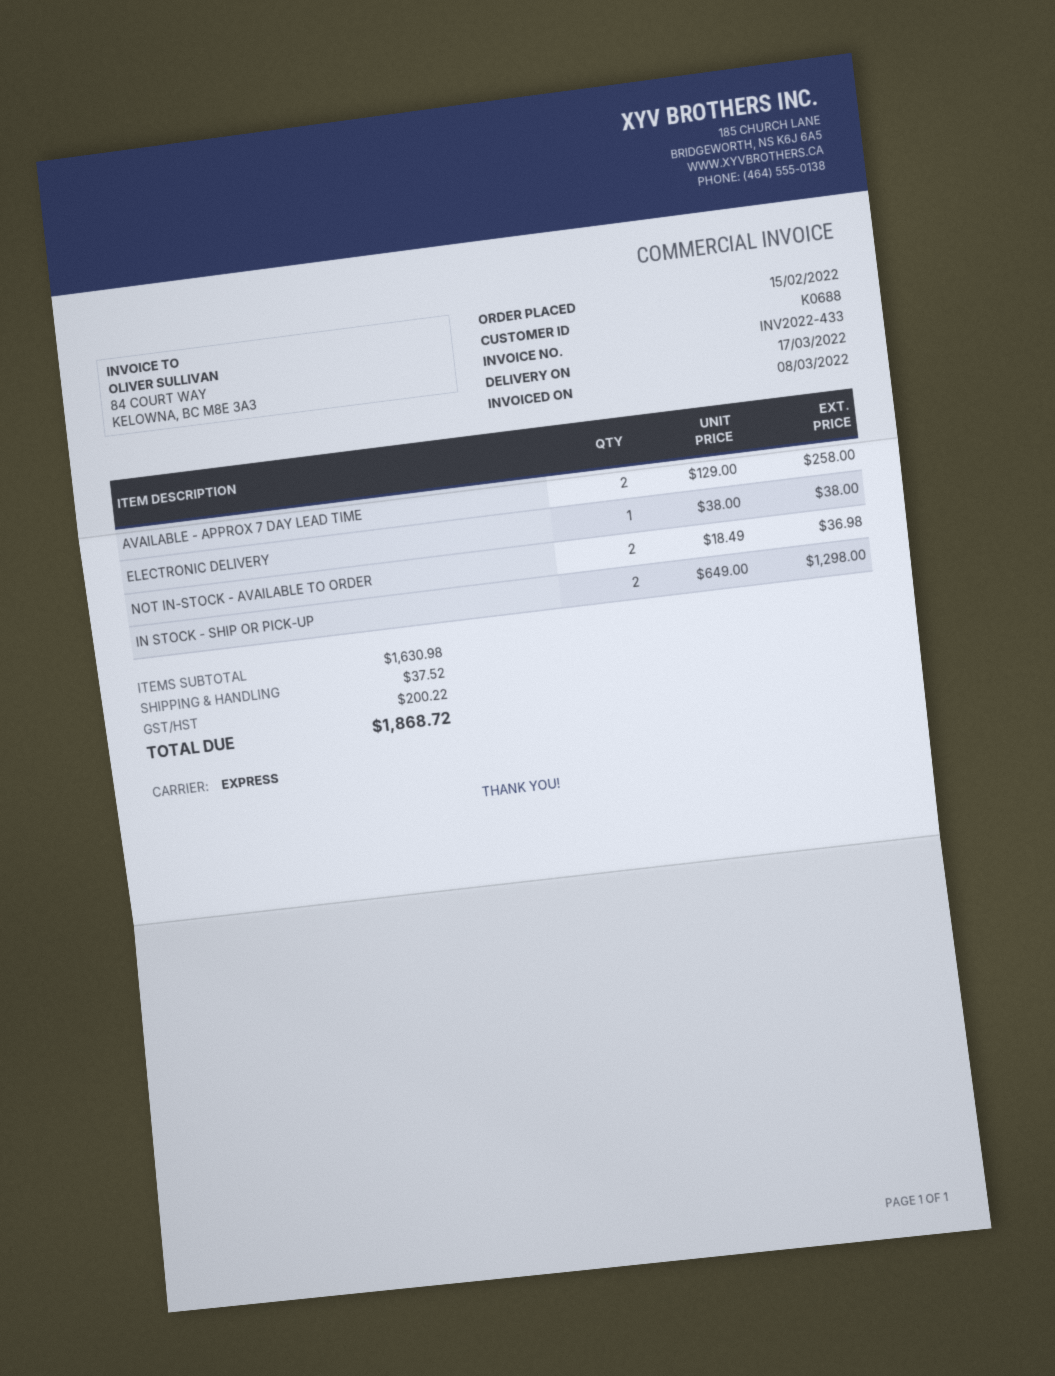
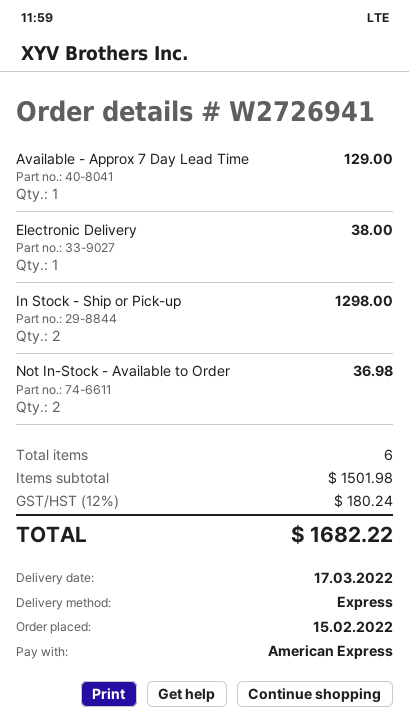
AVAILABLE - APPROX 7 DAY LEAD TIME: 2 for 258.00 -> 1 for 129.00
subtotal: 1630.98 -> 1501.98
shipping: 37.52 -> none
tax: 200.22 -> 180.24
total: 1868.72 -> 1682.22

